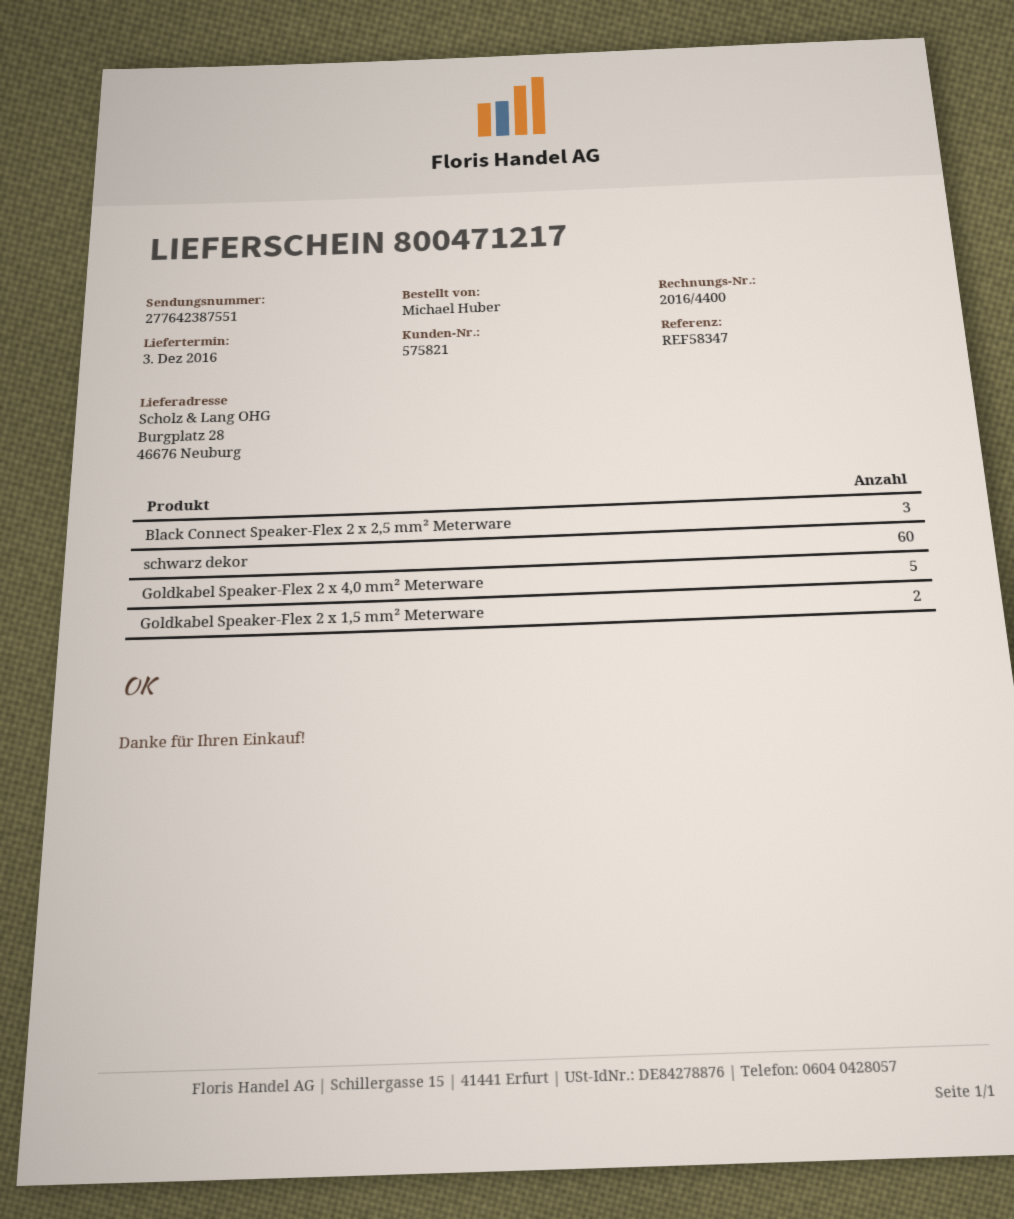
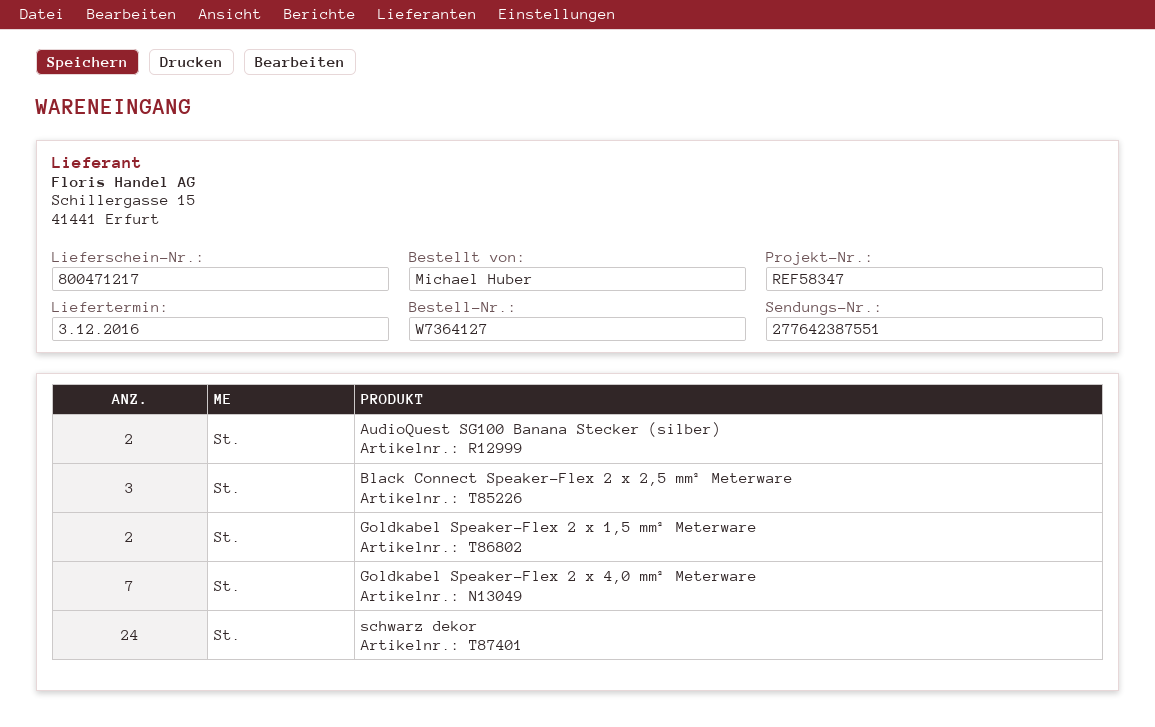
schwarz dekor: 60 -> 24
Goldkabel Speaker-Flex 2 x 4,0 mm² Meterware: 5 -> 7
AudioQuest SG100 Banana Stecker (silber): none -> 2

